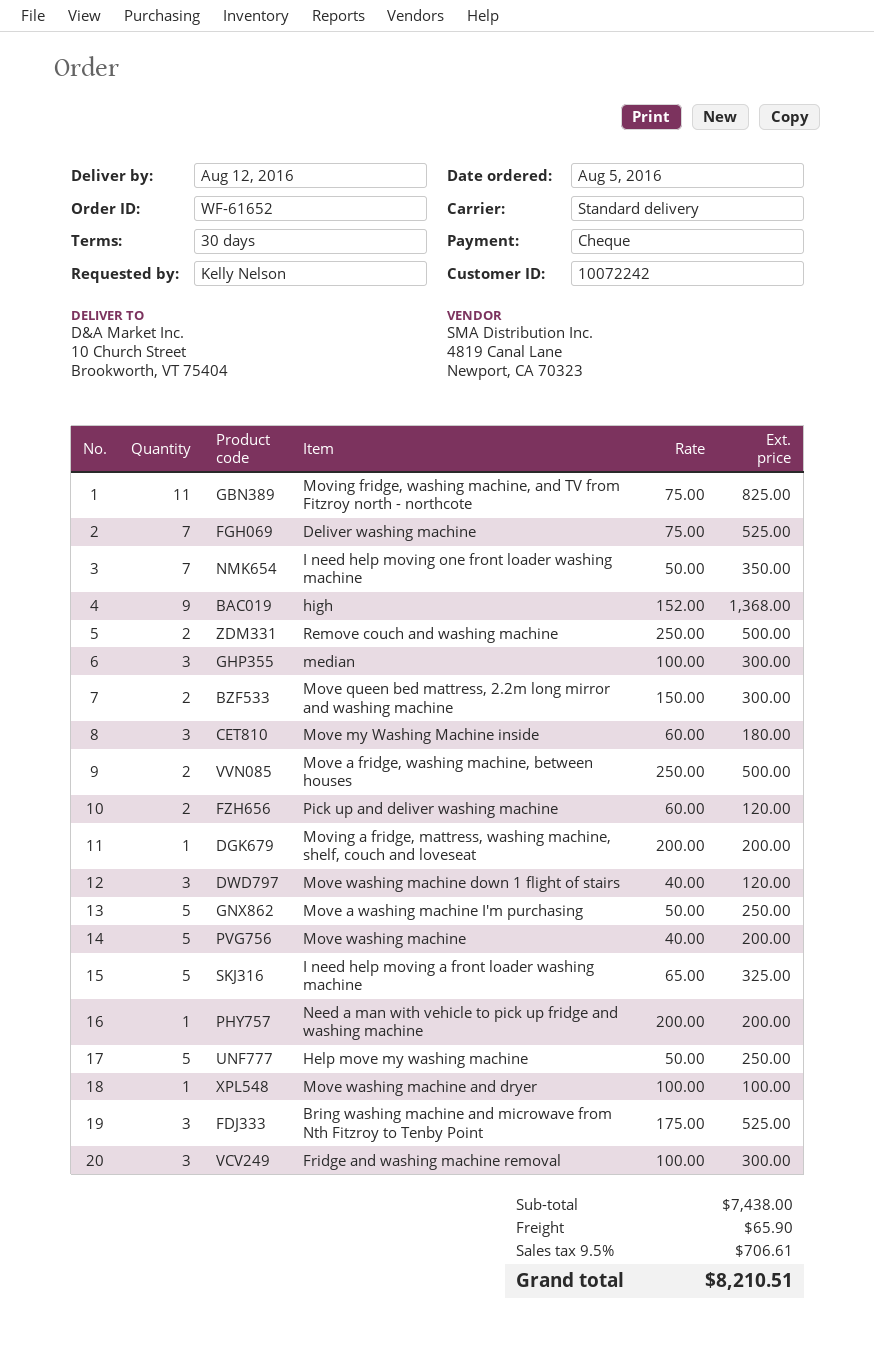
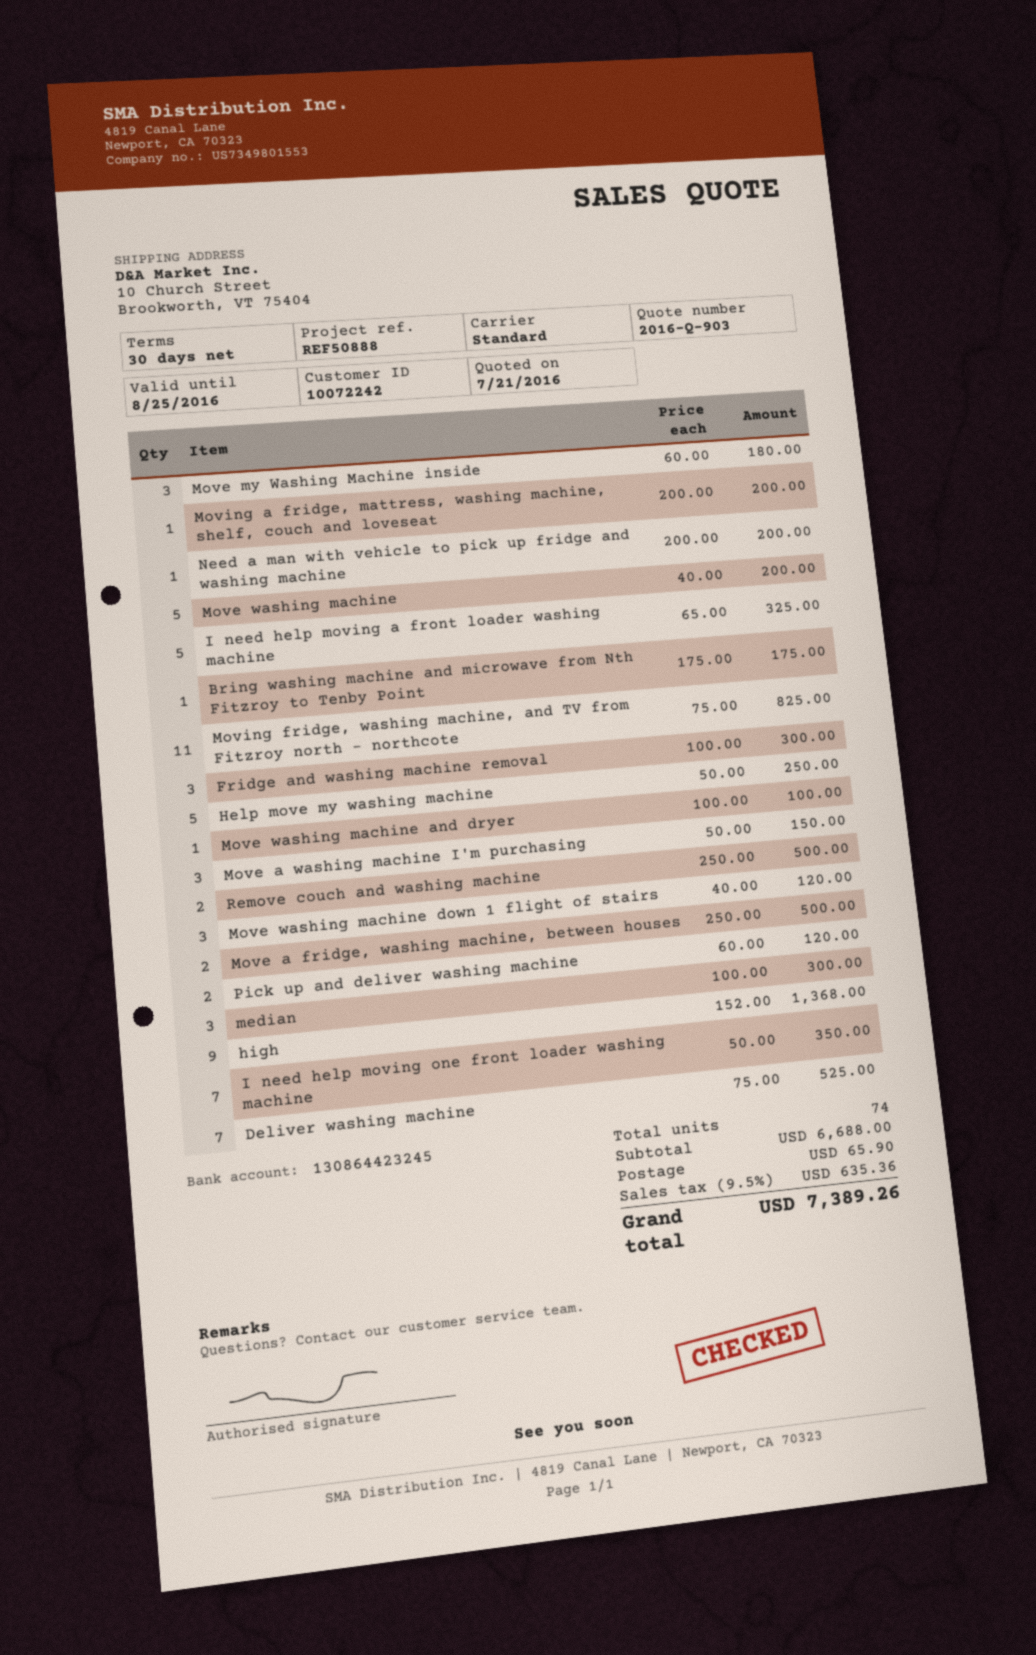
Move queen bed mattress, 2.2m long mirror and washing machine: 2 x 150.00 = 300.00 -> none
Move a washing machine I'm purchasing: 5 x 50.00 = 250.00 -> 3 x 50.00 = 150.00
Bring washing machine and microwave from Nth Fitzroy to Tenby Point: 3 x 175.00 = 525.00 -> 1 x 175.00 = 175.00
subtotal: 7438.00 -> 6688.00
tax: 9.5% = 706.61 -> 9.5% = 635.36
total: 8210.51 -> 7389.26

